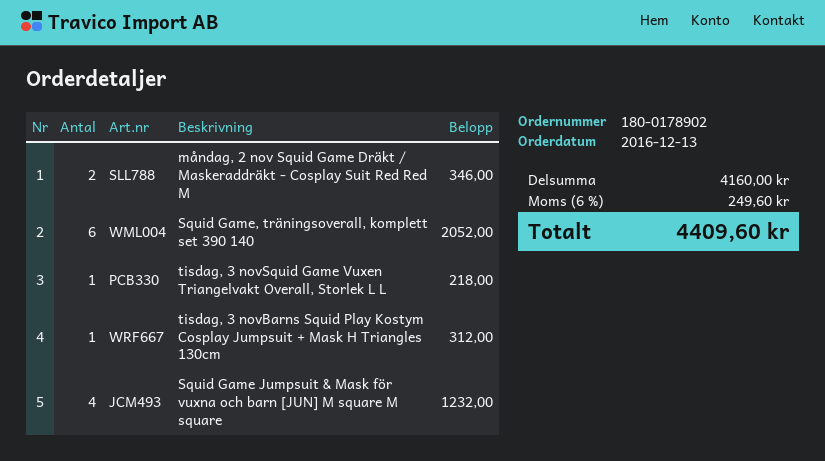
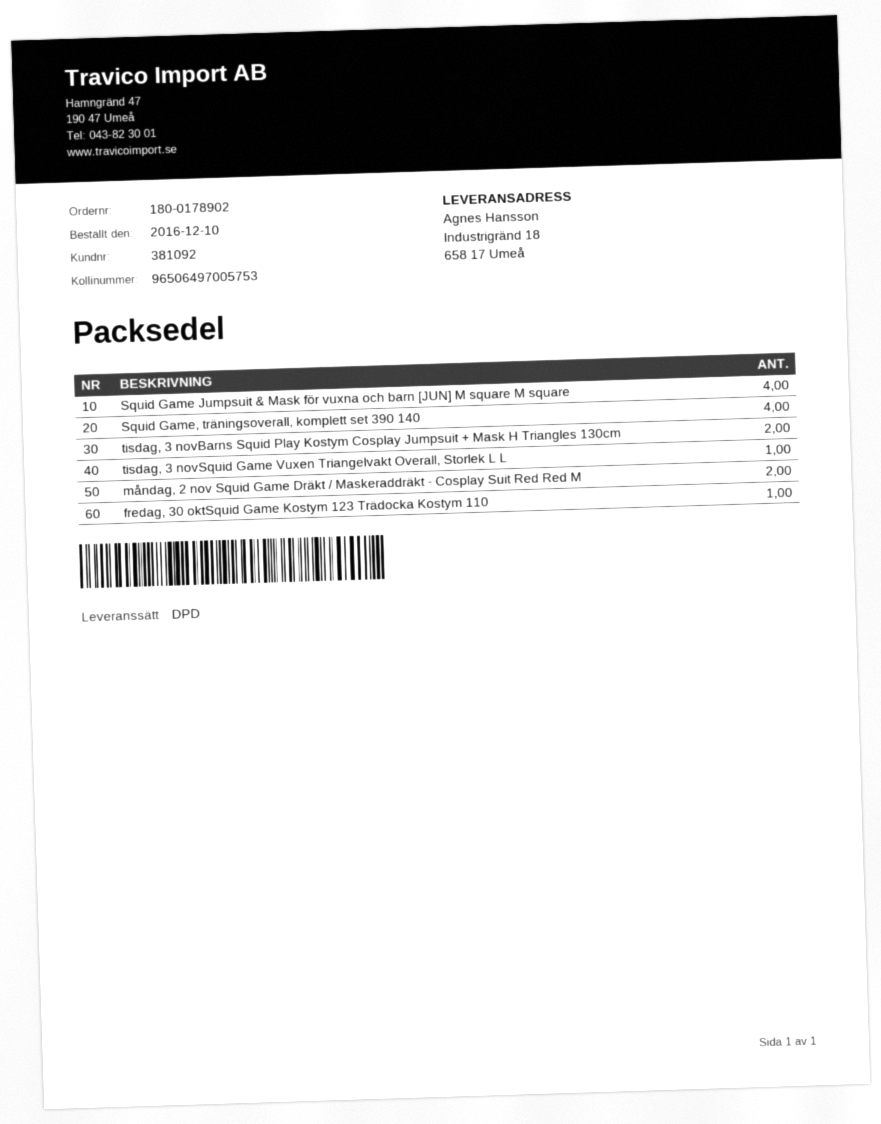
order date: 2016-12-13 -> 2016-12-10
Squid Game, träningsoverall, komplett set 390 140: 6 -> 4
tisdag, 3 novBarns Squid Play Kostym Cosplay Jumpsuit + Mask H Triangles 130cm: 1 -> 2
fredag, 30 oktSquid Game Kostym 123 Trädocka Kostym 110: none -> 1

